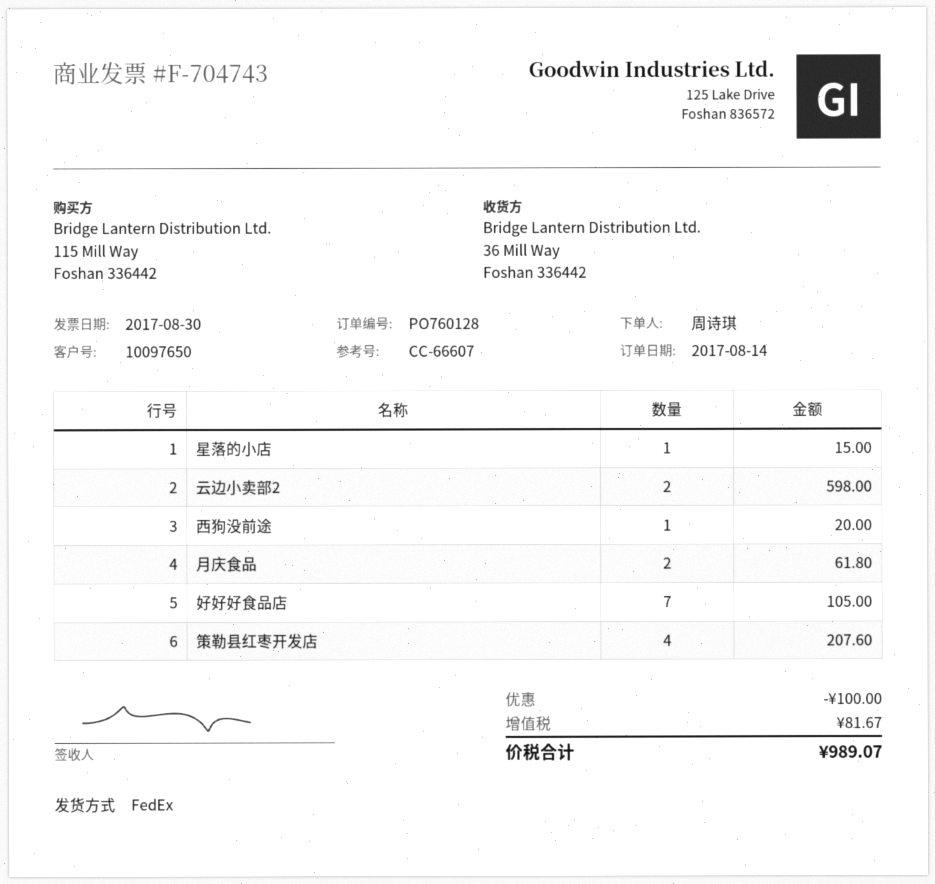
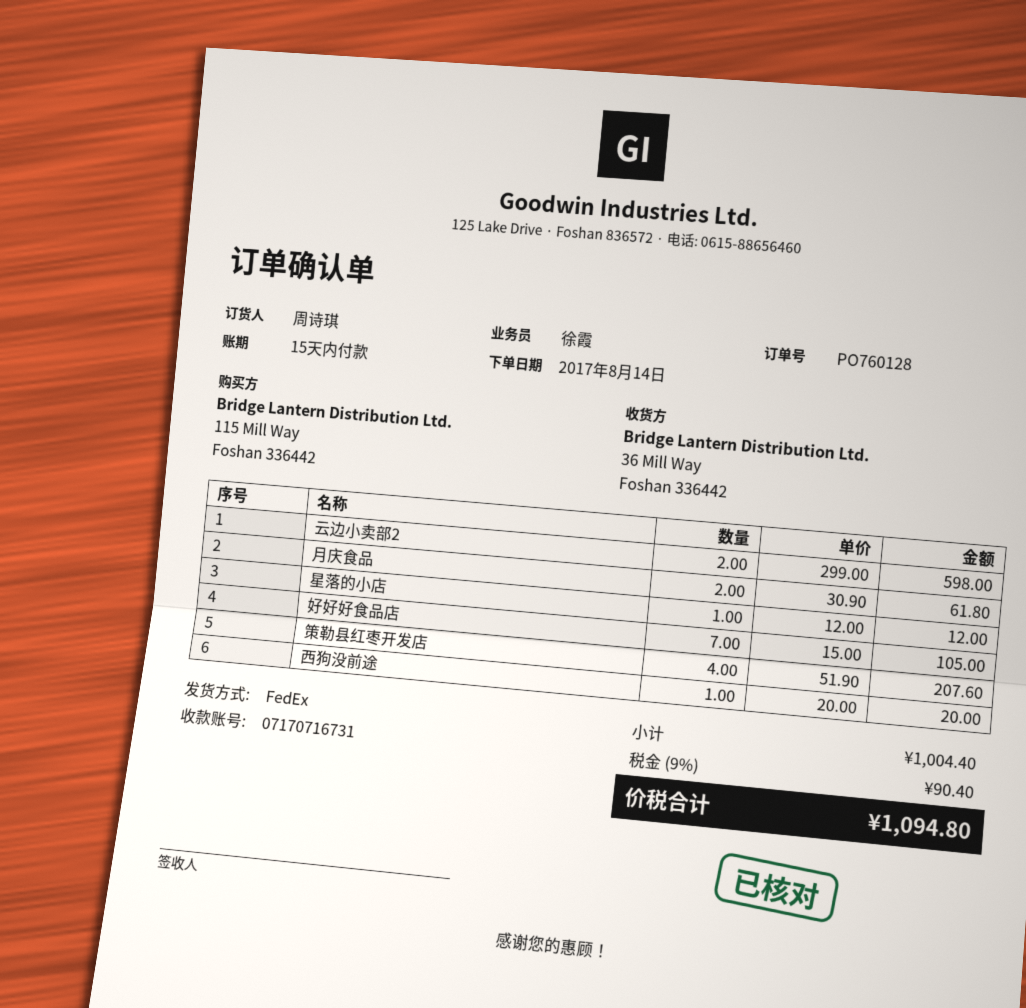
星落的小店: 1 for 15.00 -> 1 for 12.00
discount: 100.00 -> none
tax: 81.67 -> 90.40
total: 989.07 -> 1094.80

